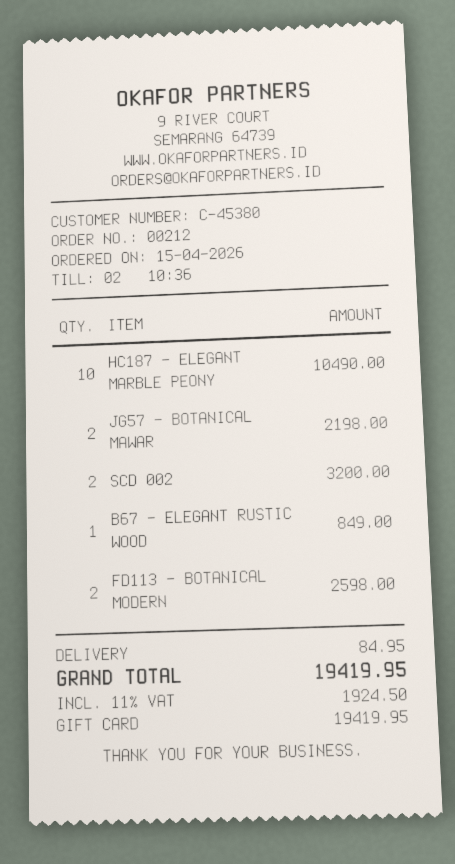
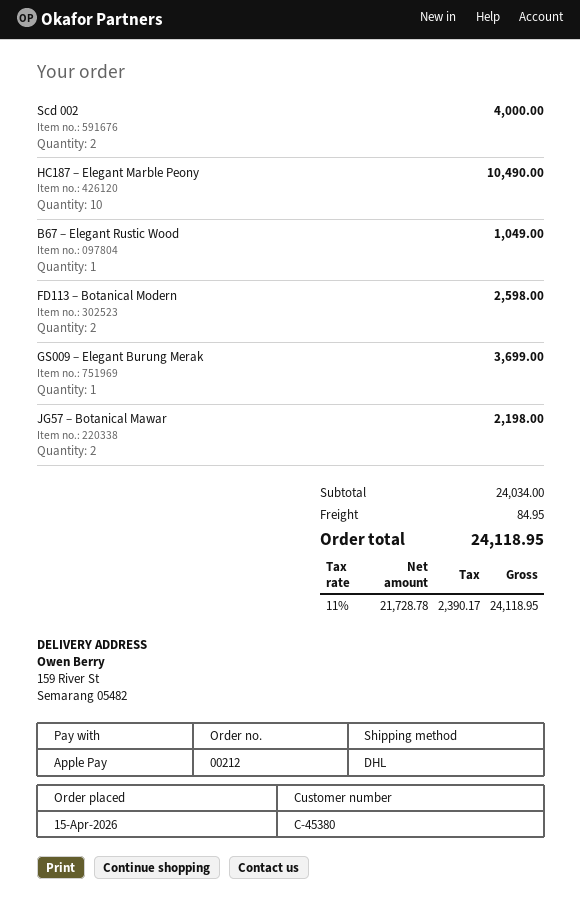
payment method: gift card -> Apple Pay
SCD 002: 2 for 3200.00 -> 2 for 4000.00
B67 – ELEGANT RUSTIC WOOD: 1 for 849.00 -> 1 for 1049.00
GS009 – Elegant Burung Merak: none -> 1 for 3699.00
tax: 11% = 1924.50 -> 11% = 2390.17
total: 19419.95 -> 24118.95

